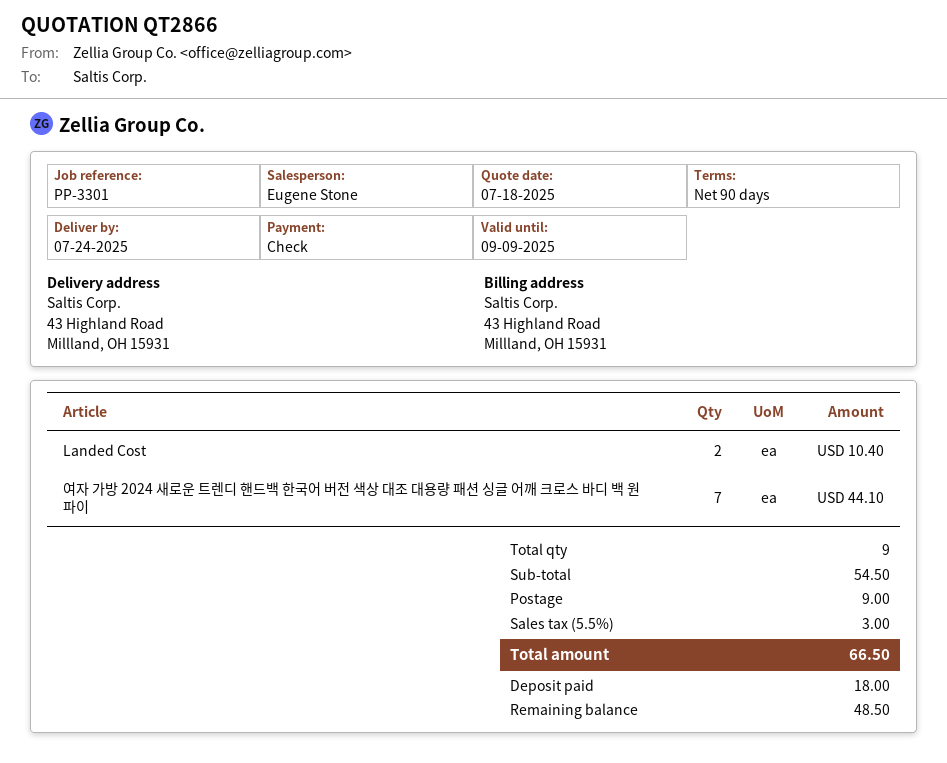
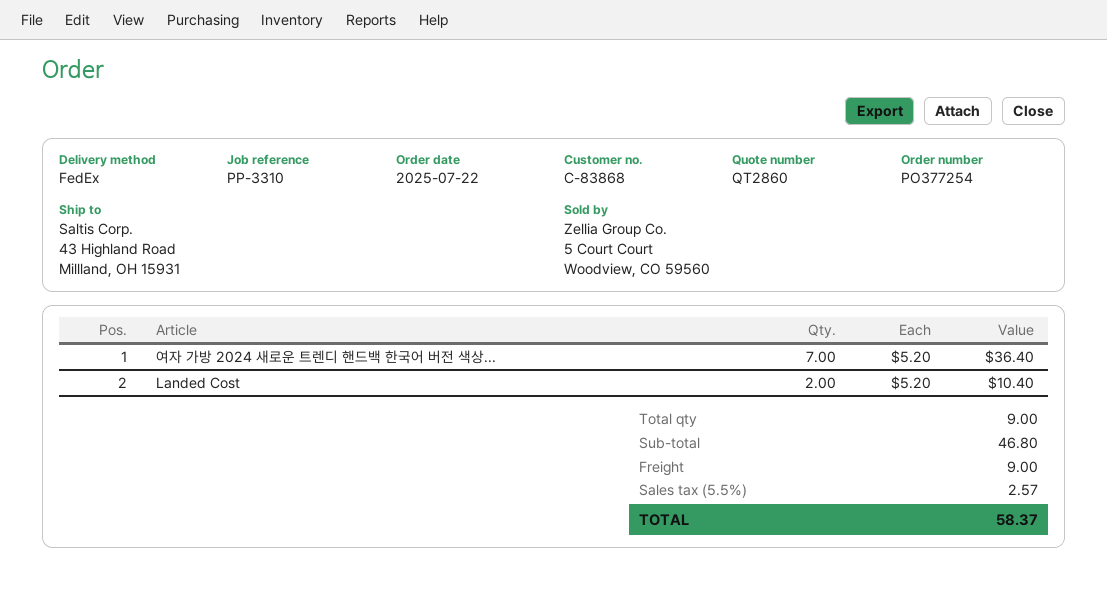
quote number: QT2866 -> QT2860
reference: PP-3301 -> PP-3310
여자 가방 2024 새로운 트렌디 핸드백 한국어 버전 색상 대조 대용량 패션 싱글 어깨 크로스 바디 백 원 파이: 7 for 44.10 -> 7 for 36.40
subtotal: 54.50 -> 46.80
tax: 5.5% = 3.00 -> 5.5% = 2.57
total: 66.50 -> 58.37

